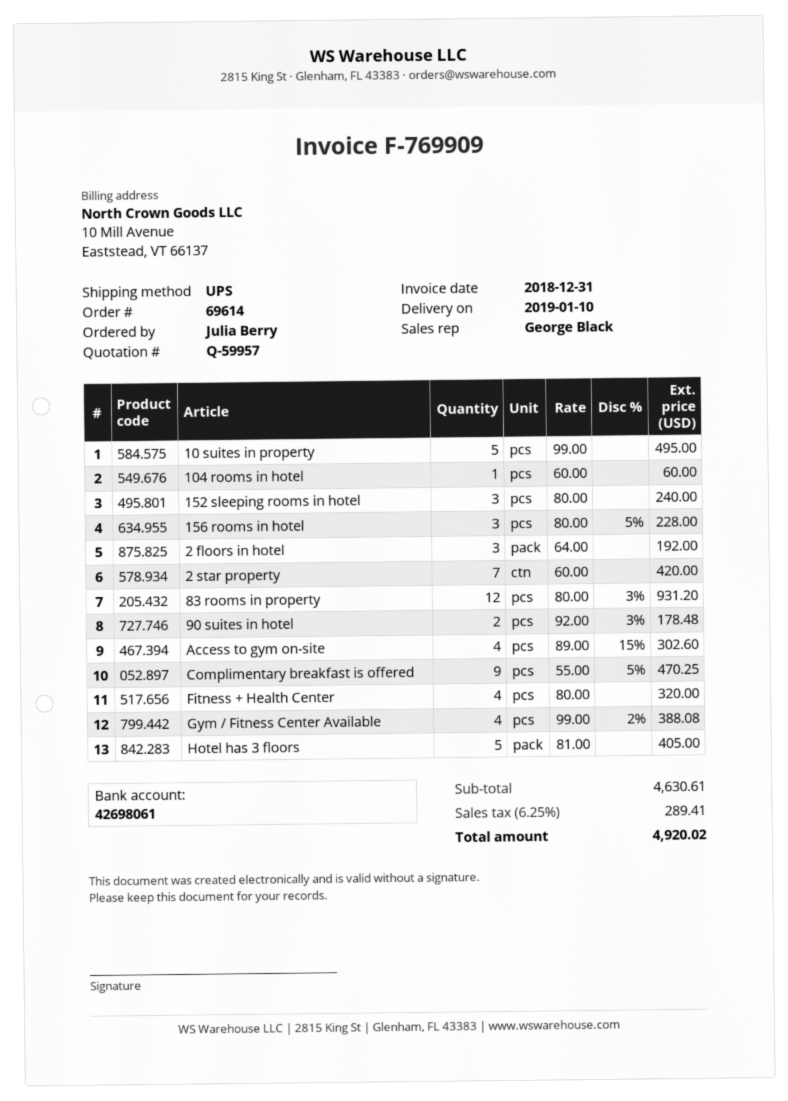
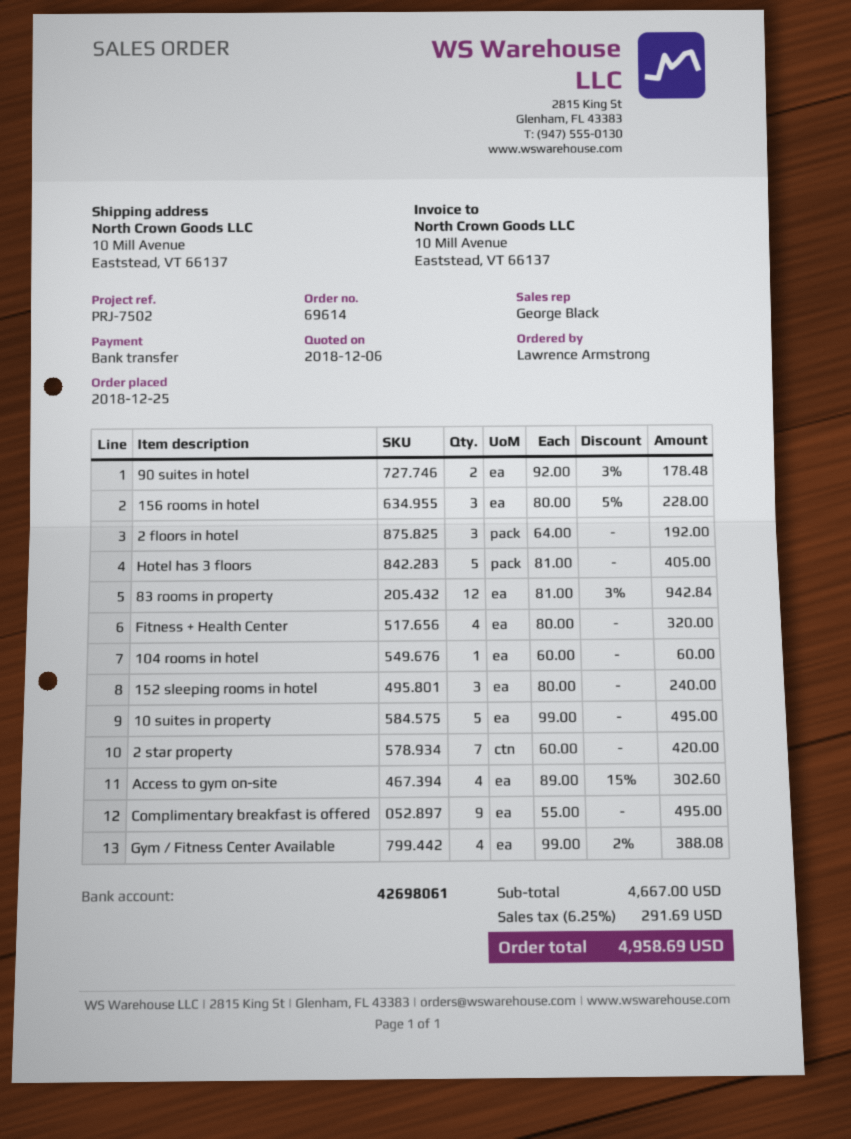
ordered by: Julia Berry -> Lawrence Armstrong
83 rooms in property: 12 x 80.00 - 3% = 931.20 -> 12 x 81.00 - 3% = 942.84
Complimentary breakfast is offered: 9 x 55.00 - 5% = 470.25 -> 9 x 55.00 = 495.00
subtotal: 4630.61 -> 4667.00
tax: 6.25% = 289.41 -> 6.25% = 291.69
total: 4920.02 -> 4958.69

